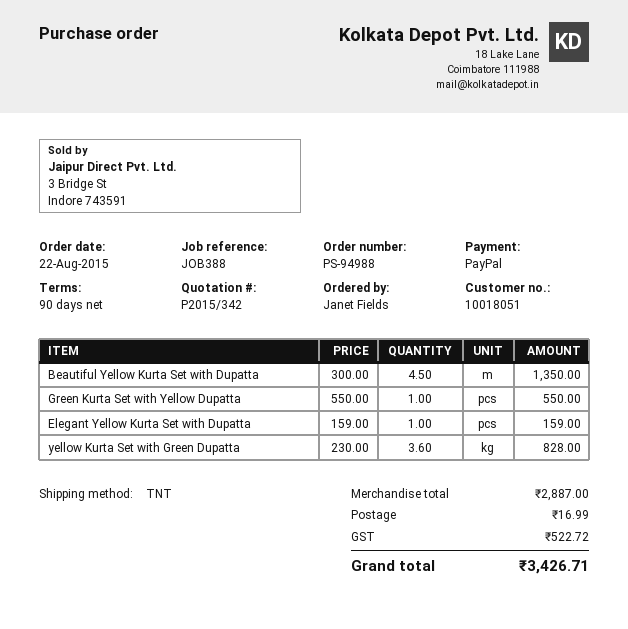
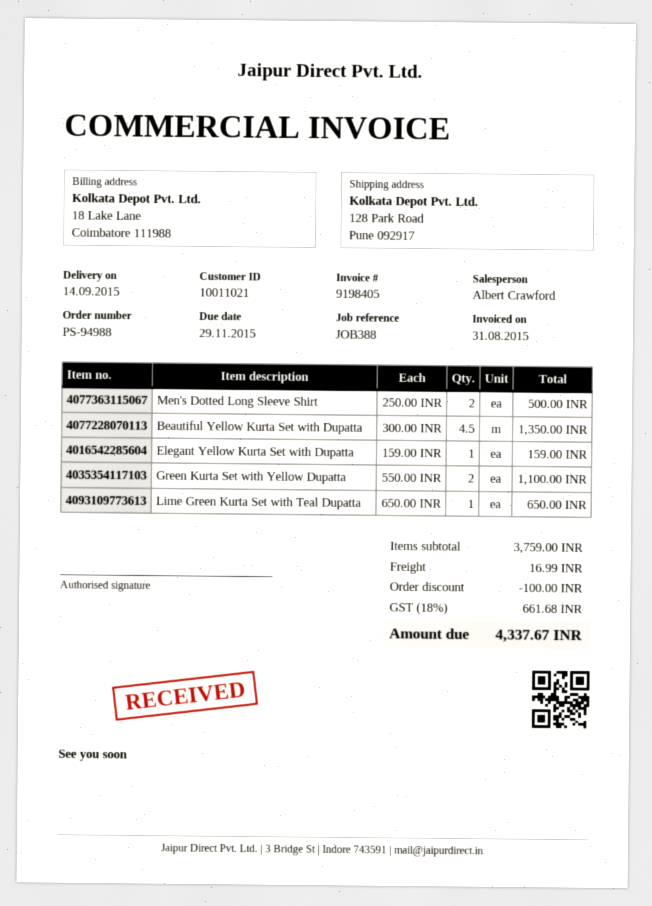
customer number: 10018051 -> 10011021
Green Kurta Set with Yellow Dupatta: 1 x 550.00 = 550.00 -> 2 x 550.00 = 1100.00
yellow Kurta Set with Green Dupatta: 3.6 x 230.00 = 828.00 -> none
Men's Dotted Long Sleeve Shirt: none -> 2 x 250.00 = 500.00
Lime Green Kurta Set with Teal Dupatta: none -> 1 x 650.00 = 650.00
subtotal: 2887.00 -> 3759.00
discount: none -> 100.00
tax: 522.72 -> 661.68
total: 3426.71 -> 4337.67

